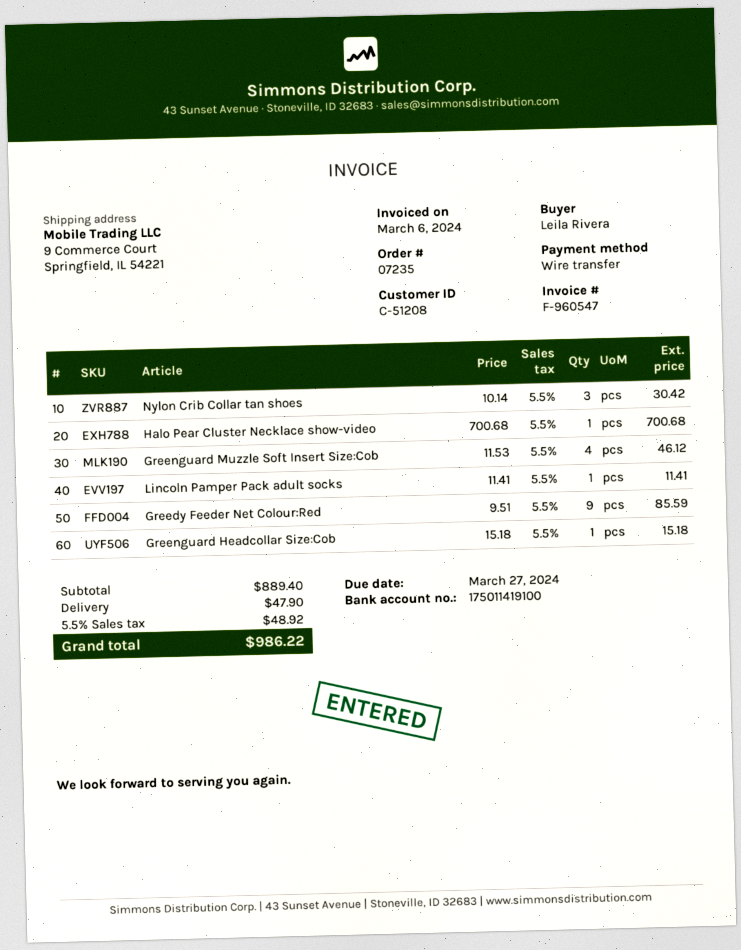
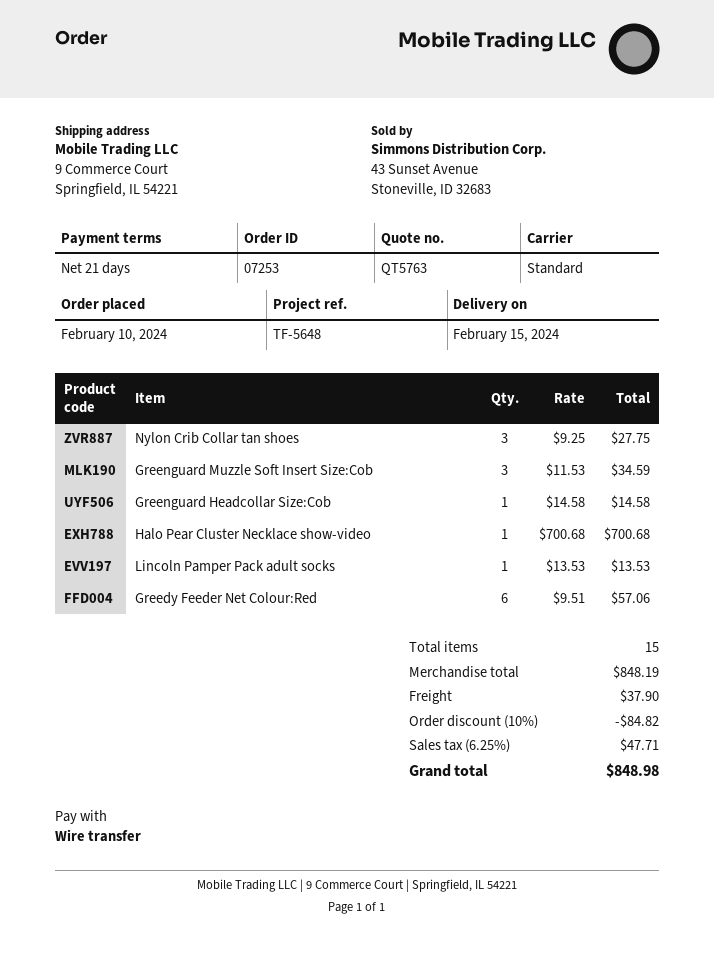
order number: 07235 -> 07253
Nylon Crib Collar tan shoes: 3 x 10.14 = 30.42 -> 3 x 9.25 = 27.75
Greenguard Muzzle Soft Insert Size:Cob: 4 x 11.53 = 46.12 -> 3 x 11.53 = 34.59
Lincoln Pamper Pack adult socks: 1 x 11.41 = 11.41 -> 1 x 13.53 = 13.53
Greedy Feeder Net Colour:Red: 9 x 9.51 = 85.59 -> 6 x 9.51 = 57.06
Greenguard Headcollar Size:Cob: 1 x 15.18 = 15.18 -> 1 x 14.58 = 14.58
subtotal: 889.40 -> 848.19
discount: none -> 10% = 84.82
shipping: 47.90 -> 37.90
tax: 5.5% = 48.92 -> 6.25% = 47.71
total: 986.22 -> 848.98

